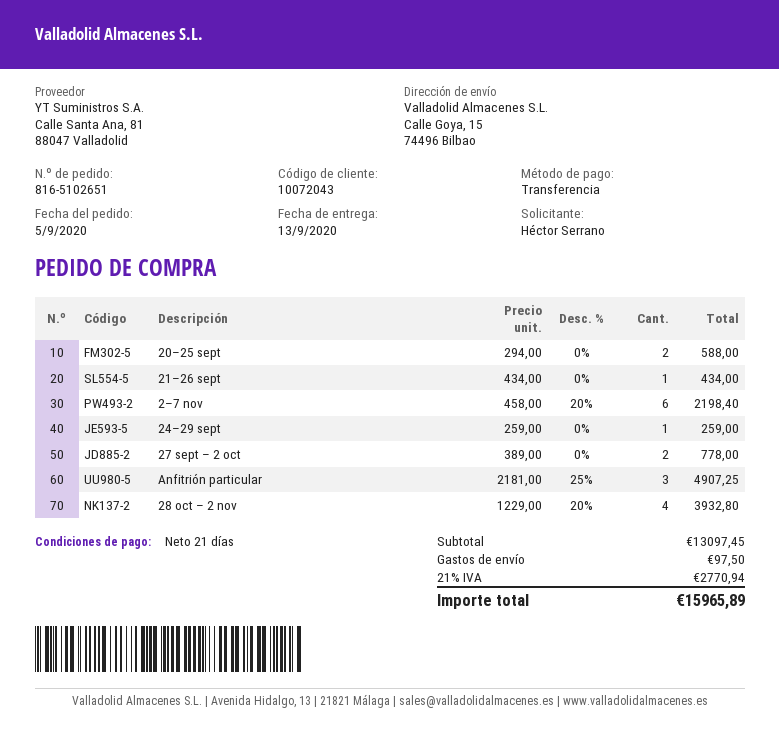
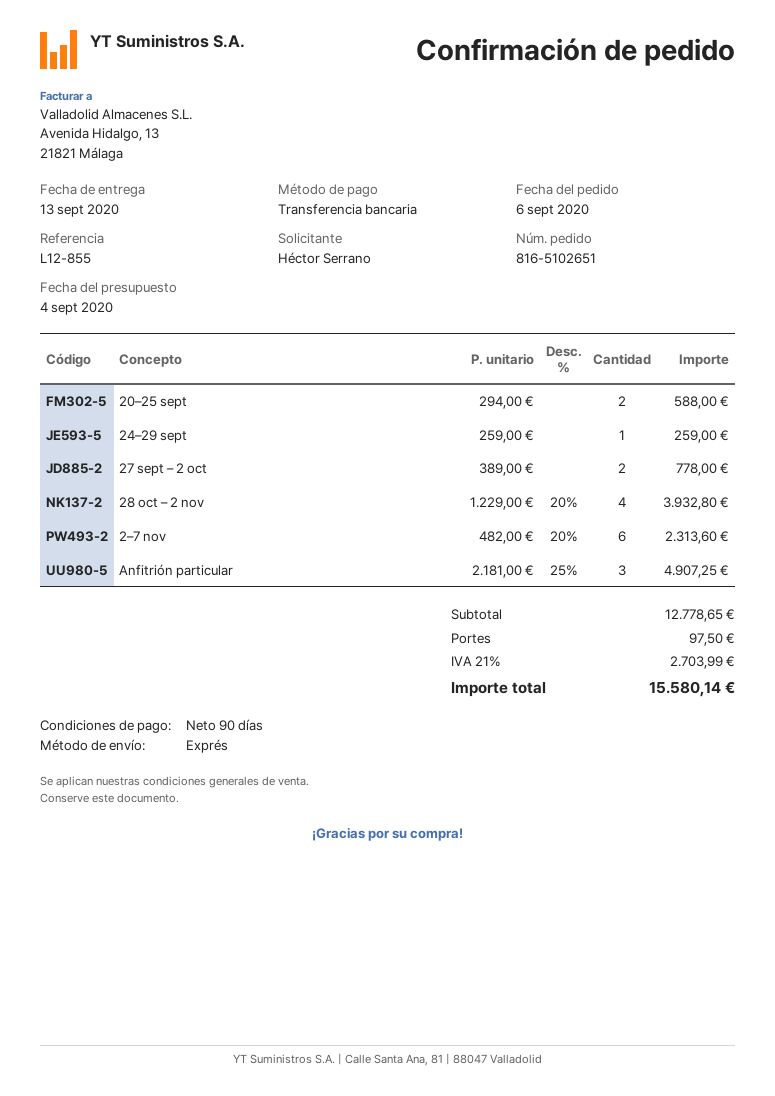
order date: 2020-09-05 -> 2020-09-06
payment terms: 21 days -> 90 days
21–26 sept: 1 x 434.00 = 434.00 -> none
2–7 nov: 6 x 458.00 - 20% = 2198.40 -> 6 x 482.00 - 20% = 2313.60
subtotal: 13097.45 -> 12778.65
tax: 21% = 2770.94 -> 21% = 2703.99
total: 15965.89 -> 15580.14

